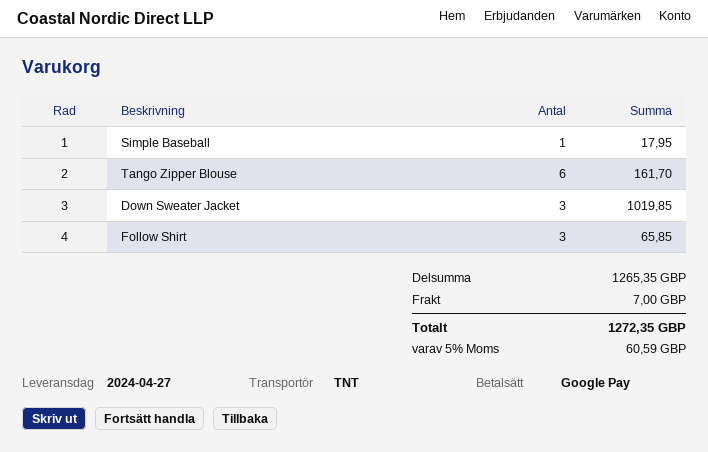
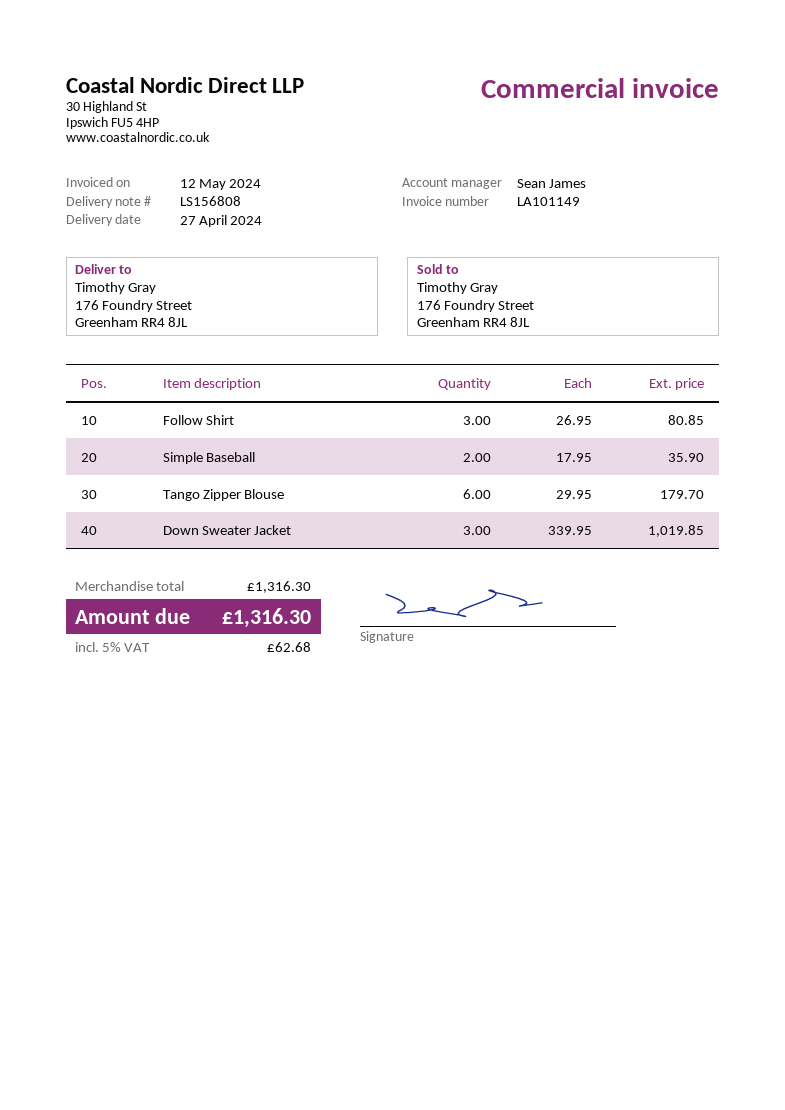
Simple Baseball: 1 for 17.95 -> 2 for 35.90
Tango Zipper Blouse: 6 for 161.70 -> 6 for 179.70
Follow Shirt: 3 for 65.85 -> 3 for 80.85
subtotal: 1265.35 -> 1316.30
shipping: 7.00 -> none
tax: 5% = 60.59 -> 5% = 62.68
total: 1272.35 -> 1316.30

